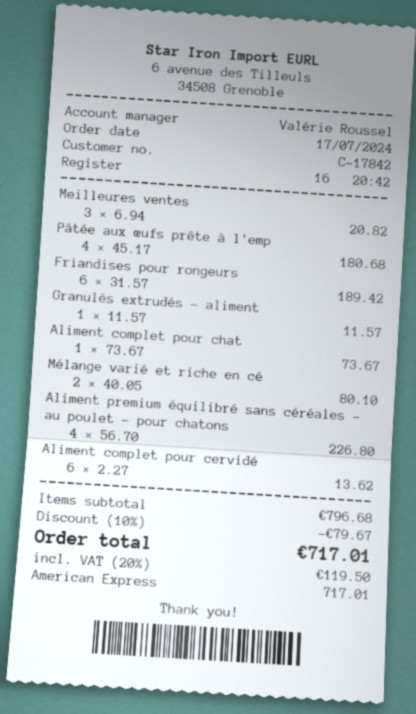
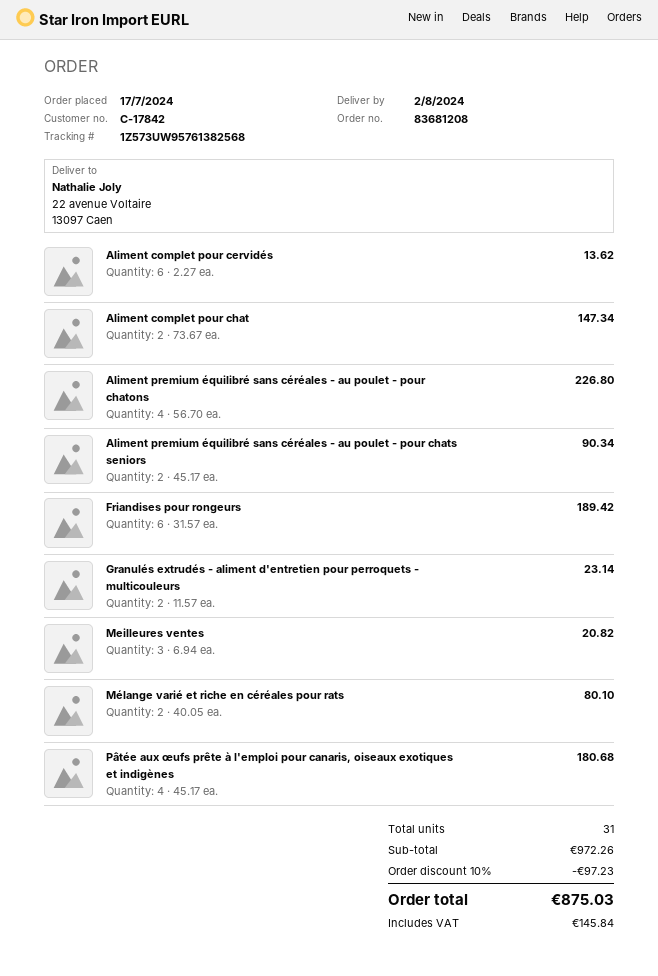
Granulés extrudés - aliment: 1 x 11.57 = 11.57 -> 2 x 11.57 = 23.14
Aliment complet pour chat: 1 x 73.67 = 73.67 -> 2 x 73.67 = 147.34
Aliment premium équilibré sans céréales - au poulet - pour chats seniors: none -> 2 x 45.17 = 90.34
subtotal: 796.68 -> 972.26
discount: 10% = 79.67 -> 10% = 97.23
tax: 119.50 -> 145.84
total: 717.01 -> 875.03

